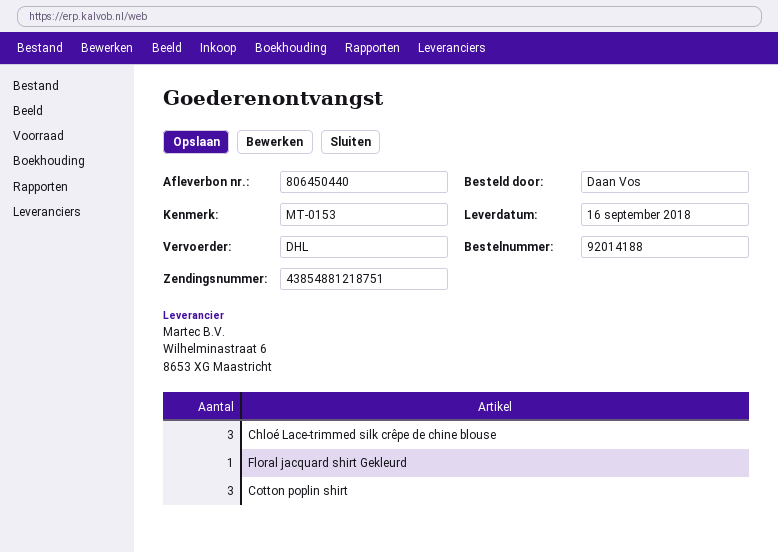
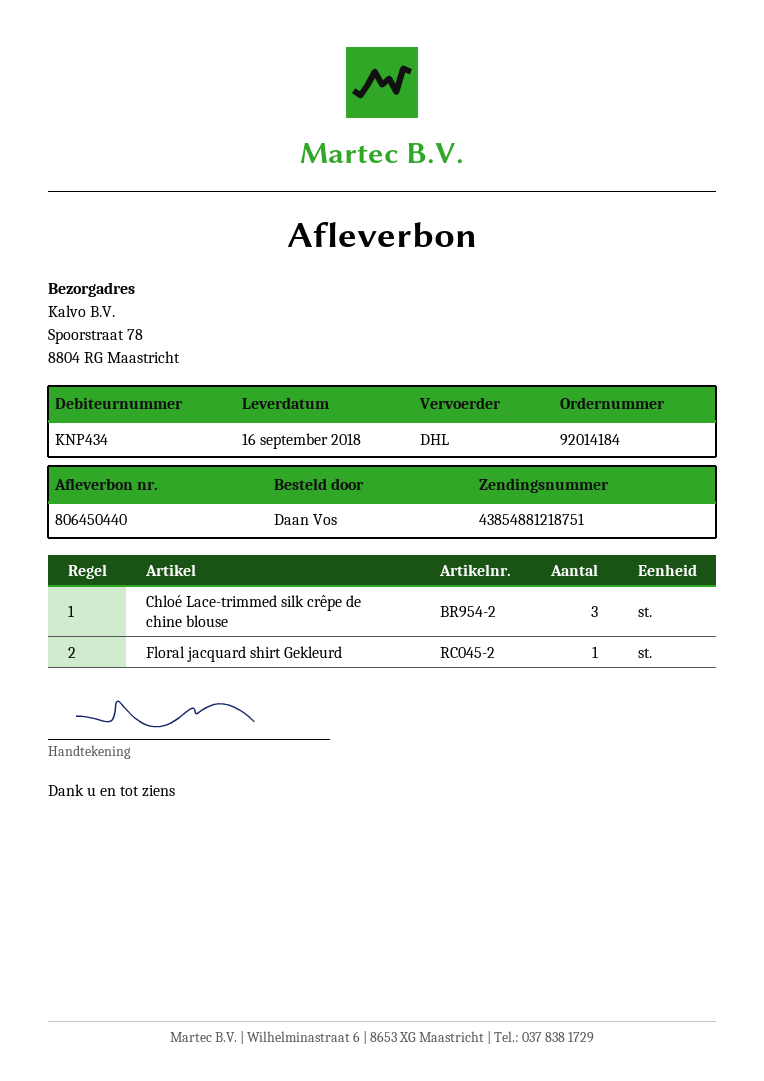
order number: 92014188 -> 92014184
Cotton poplin shirt: 3 -> none

